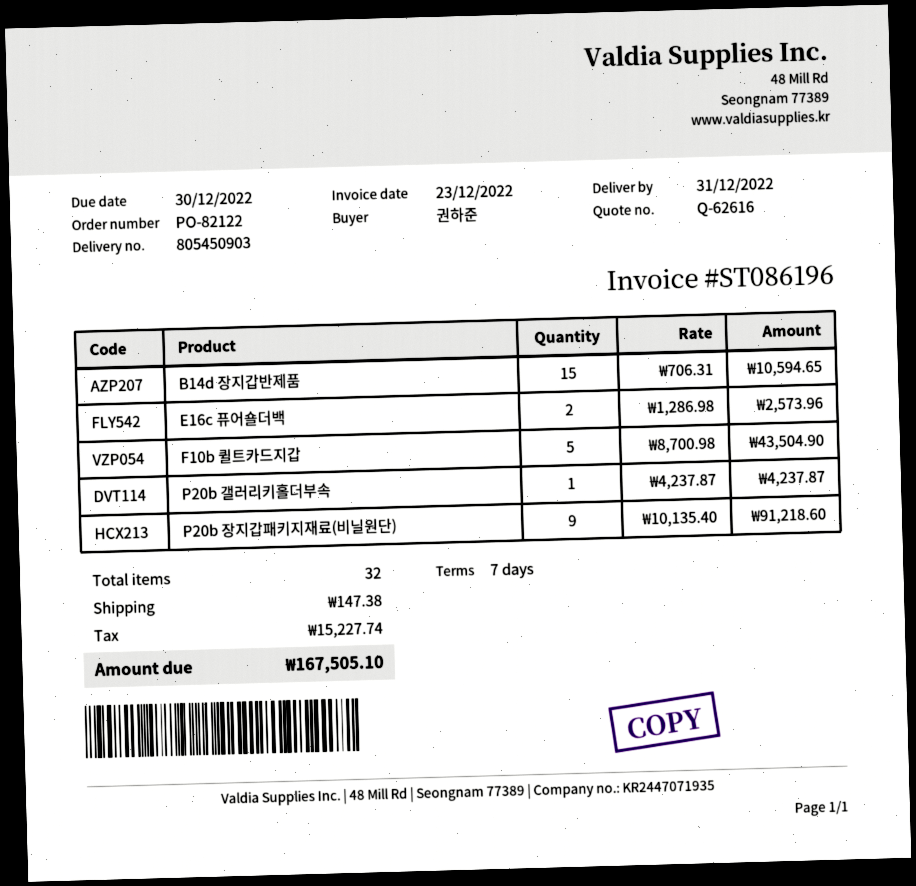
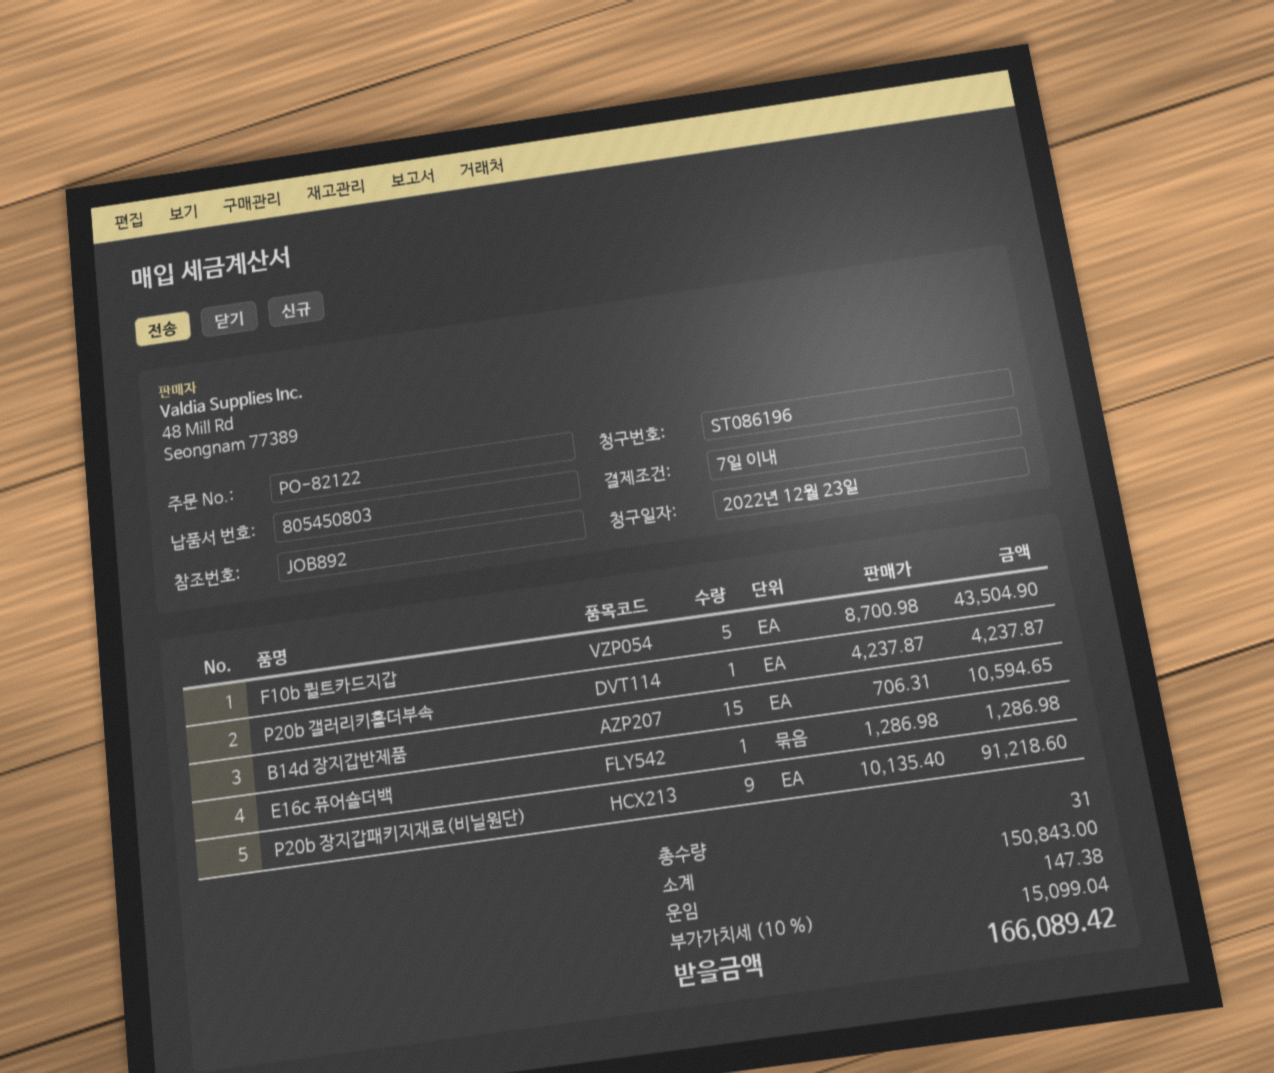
delivery note number: 805450903 -> 805450803
E16c 퓨어숄더백: 2 x 1286.98 = 2573.96 -> 1 x 1286.98 = 1286.98
total quantity: 32 -> 31
tax: 15227.74 -> 15099.04
total: 167505.10 -> 166089.42

